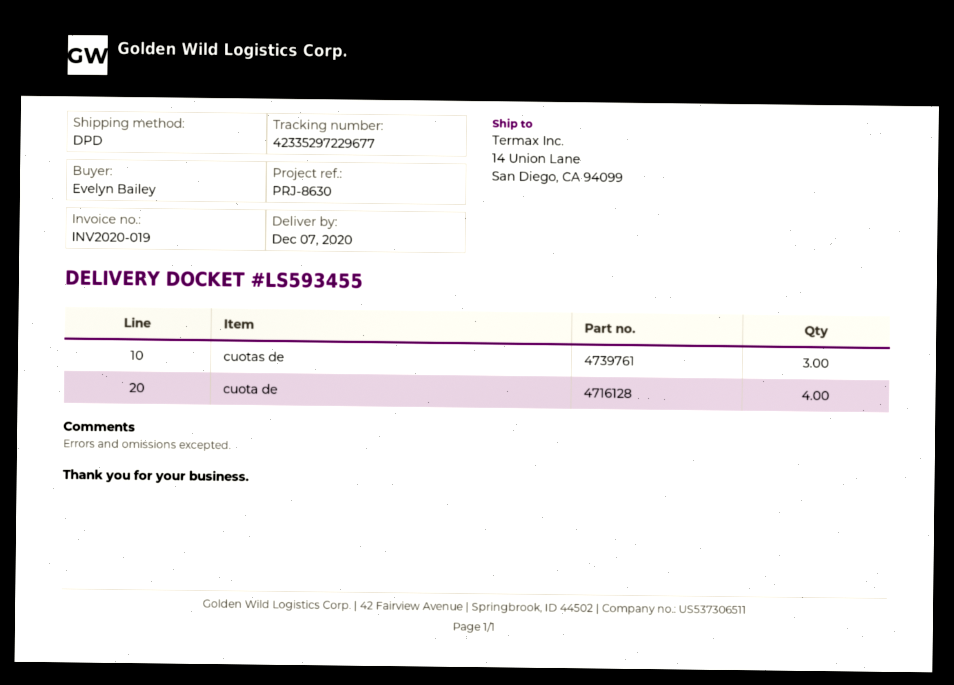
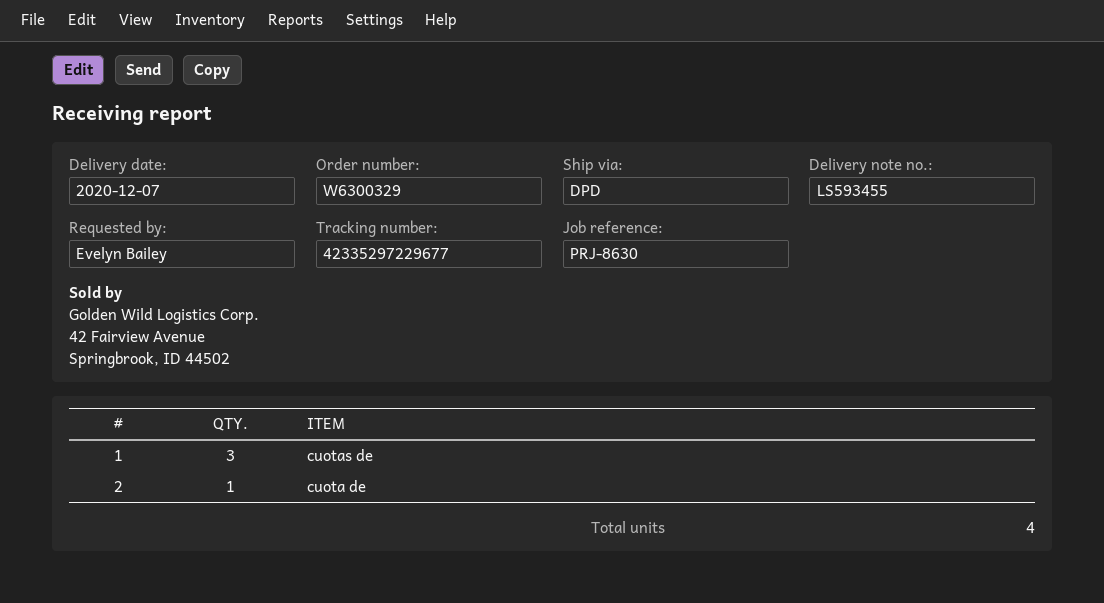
cuota de: 4 -> 1

